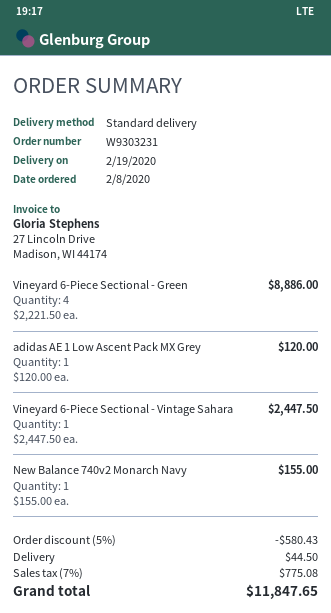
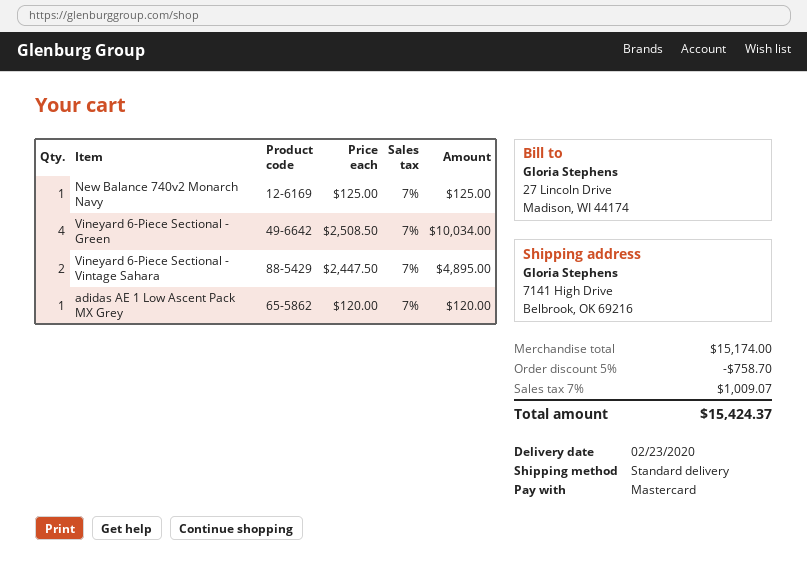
delivery date: 2020-02-19 -> 2020-02-23
Vineyard 6-Piece Sectional - Green: 4 x 2221.50 = 8886.00 -> 4 x 2508.50 = 10034.00
Vineyard 6-Piece Sectional - Vintage Sahara: 1 x 2447.50 = 2447.50 -> 2 x 2447.50 = 4895.00
New Balance 740v2 Monarch Navy: 1 x 155.00 = 155.00 -> 1 x 125.00 = 125.00
discount: 5% = 580.43 -> 5% = 758.70
shipping: 44.50 -> none
tax: 7% = 775.08 -> 7% = 1009.07
total: 11847.65 -> 15424.37

